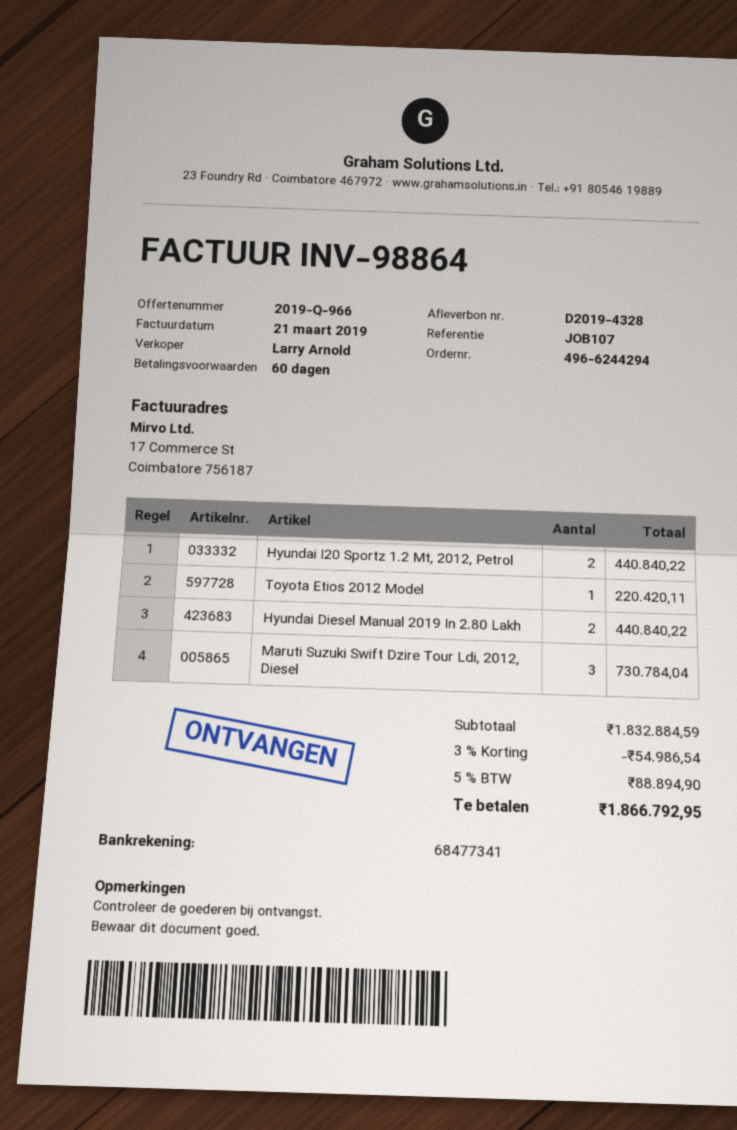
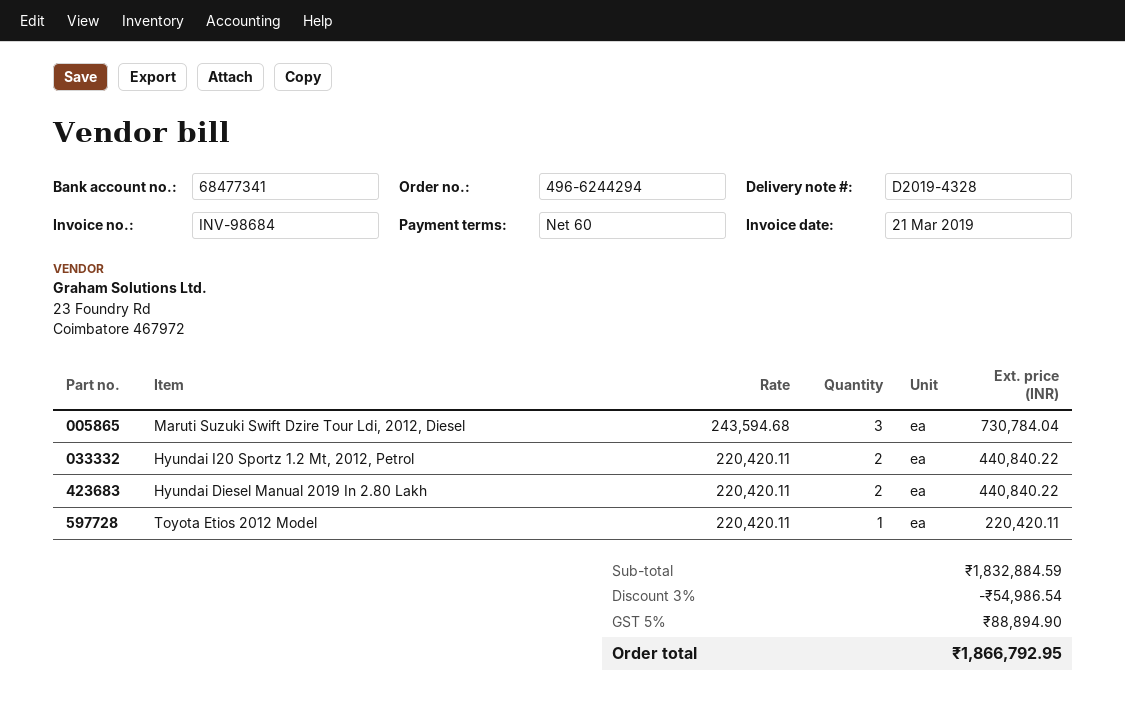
invoice number: INV-98864 -> INV-98684

